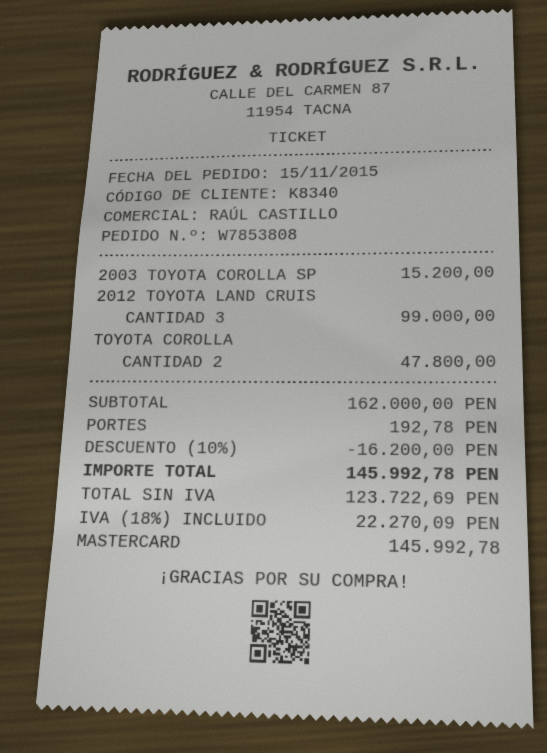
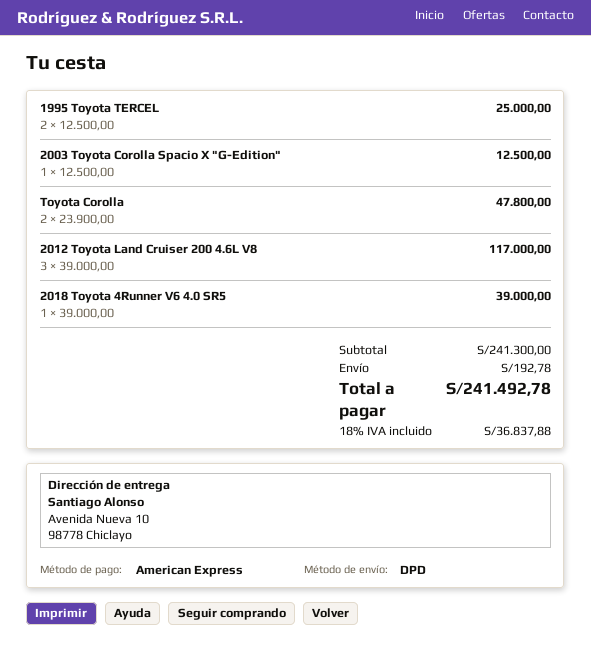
payment method: Mastercard -> American Express
2003 TOYOTA COROLLA SP: 1 for 15200.00 -> 1 for 12500.00
2012 TOYOTA LAND CRUIS: 3 for 99000.00 -> 3 for 117000.00
1995 Toyota TERCEL: none -> 2 for 25000.00
2018 Toyota 4Runner V6 4.0 SR5: none -> 1 for 39000.00
subtotal: 162000.00 -> 241300.00
discount: 10% = 16200.00 -> none
tax: 18% = 22270.09 -> 18% = 36837.88
total: 145992.78 -> 241492.78

